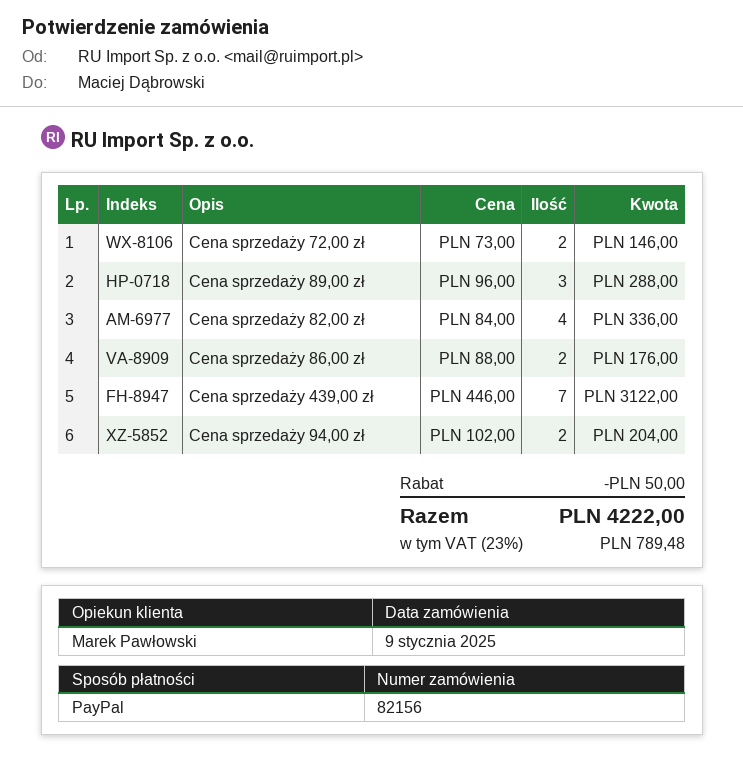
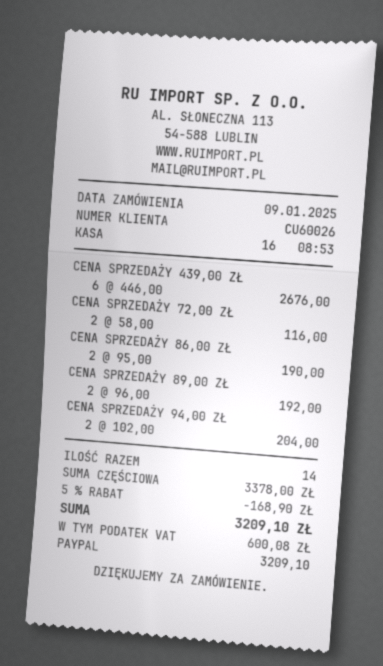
Cena sprzedaży 72,00 zł: 2 x 73.00 = 146.00 -> 2 x 58.00 = 116.00
Cena sprzedaży 89,00 zł: 3 x 96.00 = 288.00 -> 2 x 96.00 = 192.00
Cena sprzedaży 82,00 zł: 4 x 84.00 = 336.00 -> none
Cena sprzedaży 86,00 zł: 2 x 88.00 = 176.00 -> 2 x 95.00 = 190.00
Cena sprzedaży 439,00 zł: 7 x 446.00 = 3122.00 -> 6 x 446.00 = 2676.00
discount: 50.00 -> 168.90
tax: 789.48 -> 600.08
total: 4222.00 -> 3209.10

